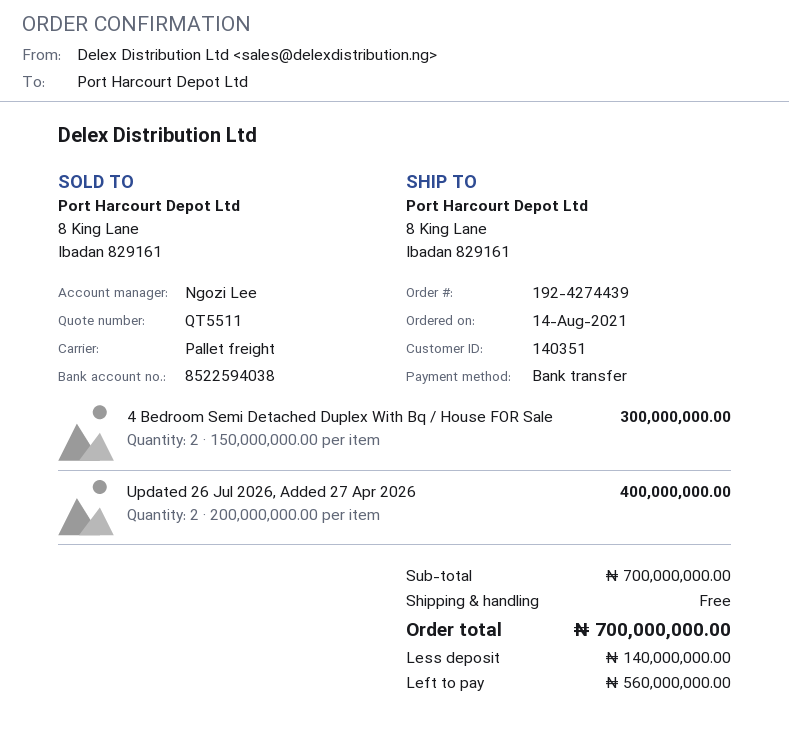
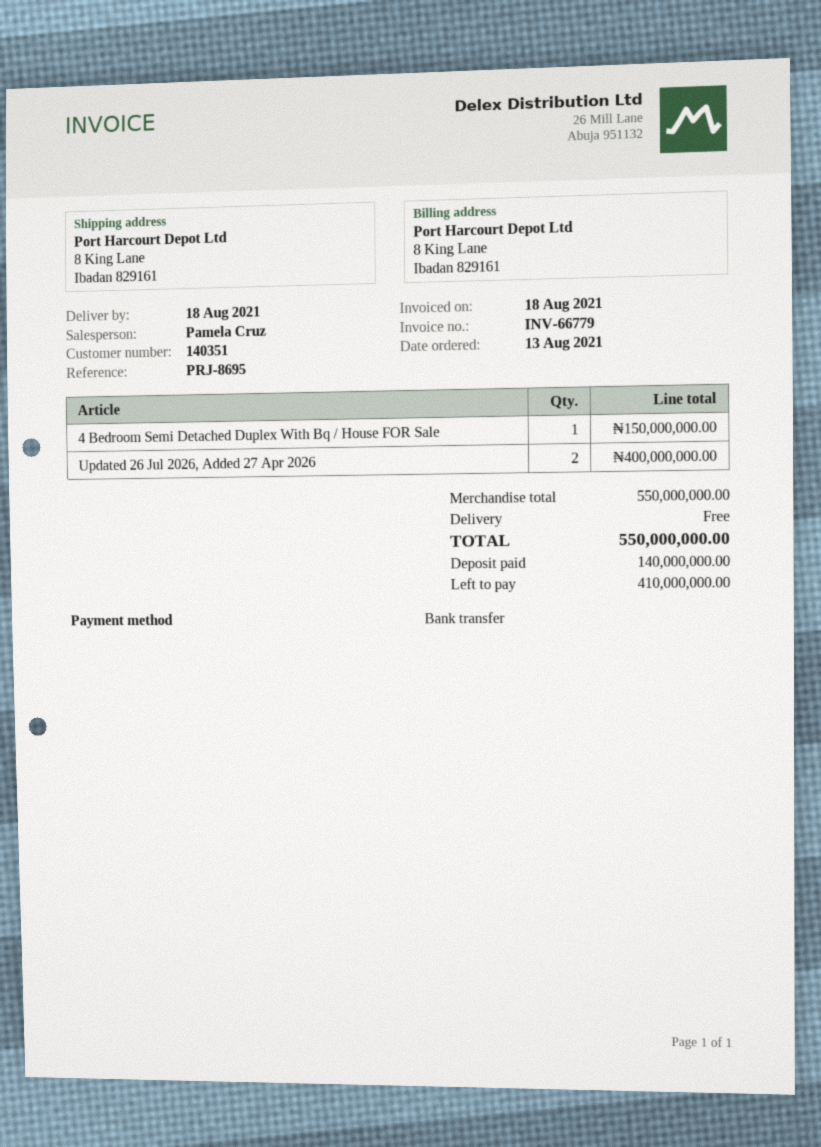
order date: 2021-08-14 -> 2021-08-13
sales rep: Ngozi Lee -> Pamela Cruz
4 Bedroom Semi Detached Duplex With Bq / House FOR Sale: 2 for 300000000.00 -> 1 for 150000000.00
subtotal: 700000000.00 -> 550000000.00
total: 700000000.00 -> 550000000.00
balance: 560000000.00 -> 410000000.00

